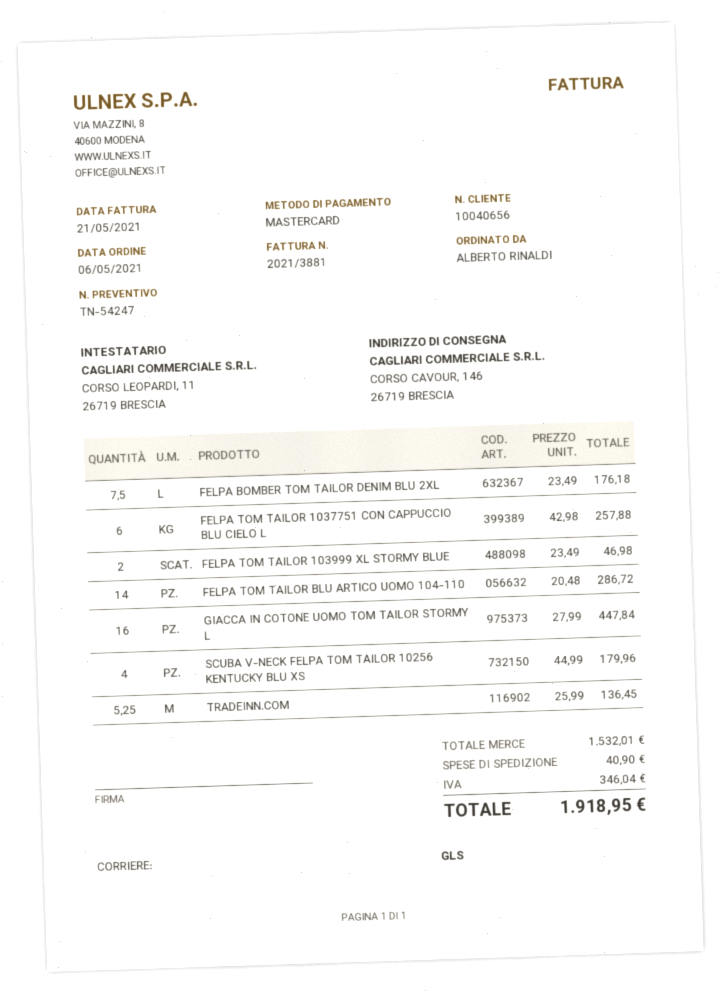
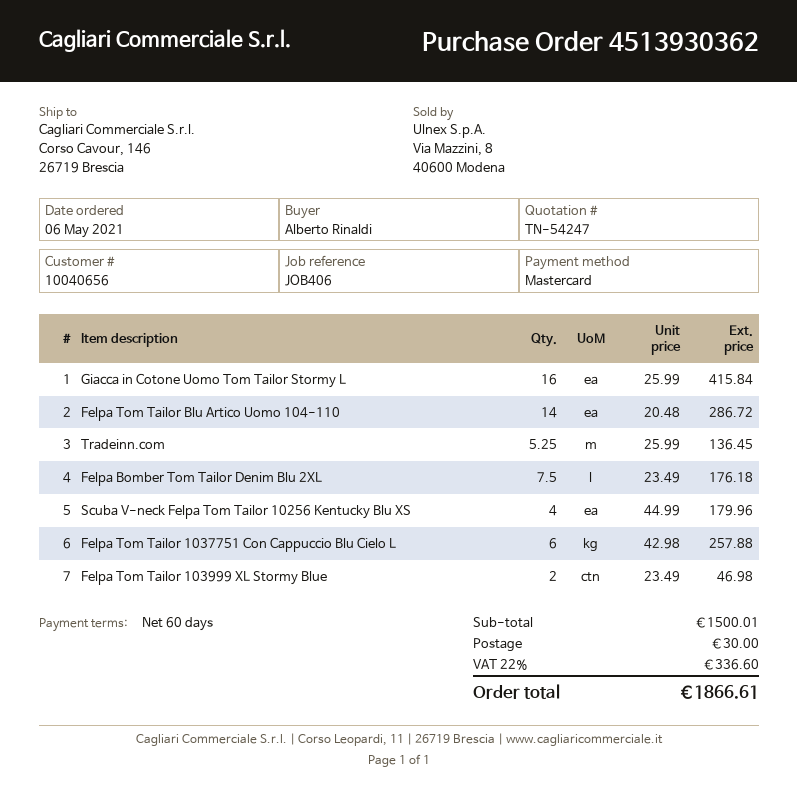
GIACCA IN COTONE UOMO TOM TAILOR STORMY L: 16 x 27.99 = 447.84 -> 16 x 25.99 = 415.84
subtotal: 1532.01 -> 1500.01
shipping: 40.90 -> 30.00
tax: 346.04 -> 336.60
total: 1918.95 -> 1866.61

